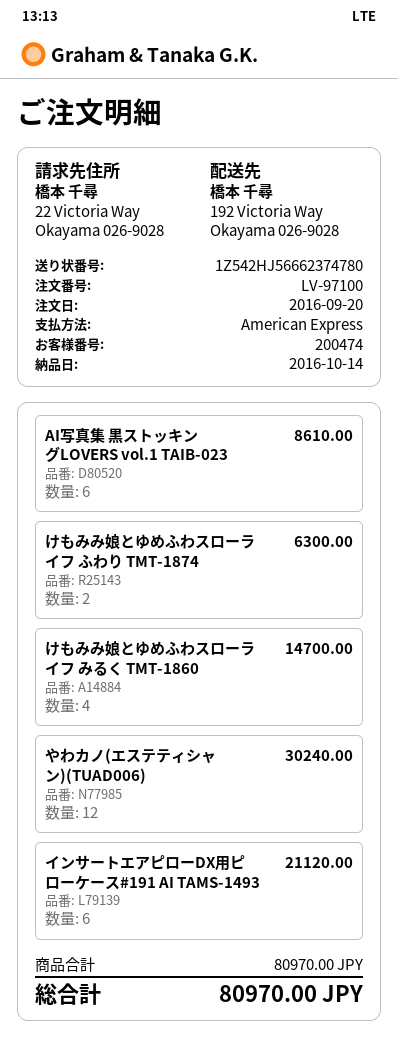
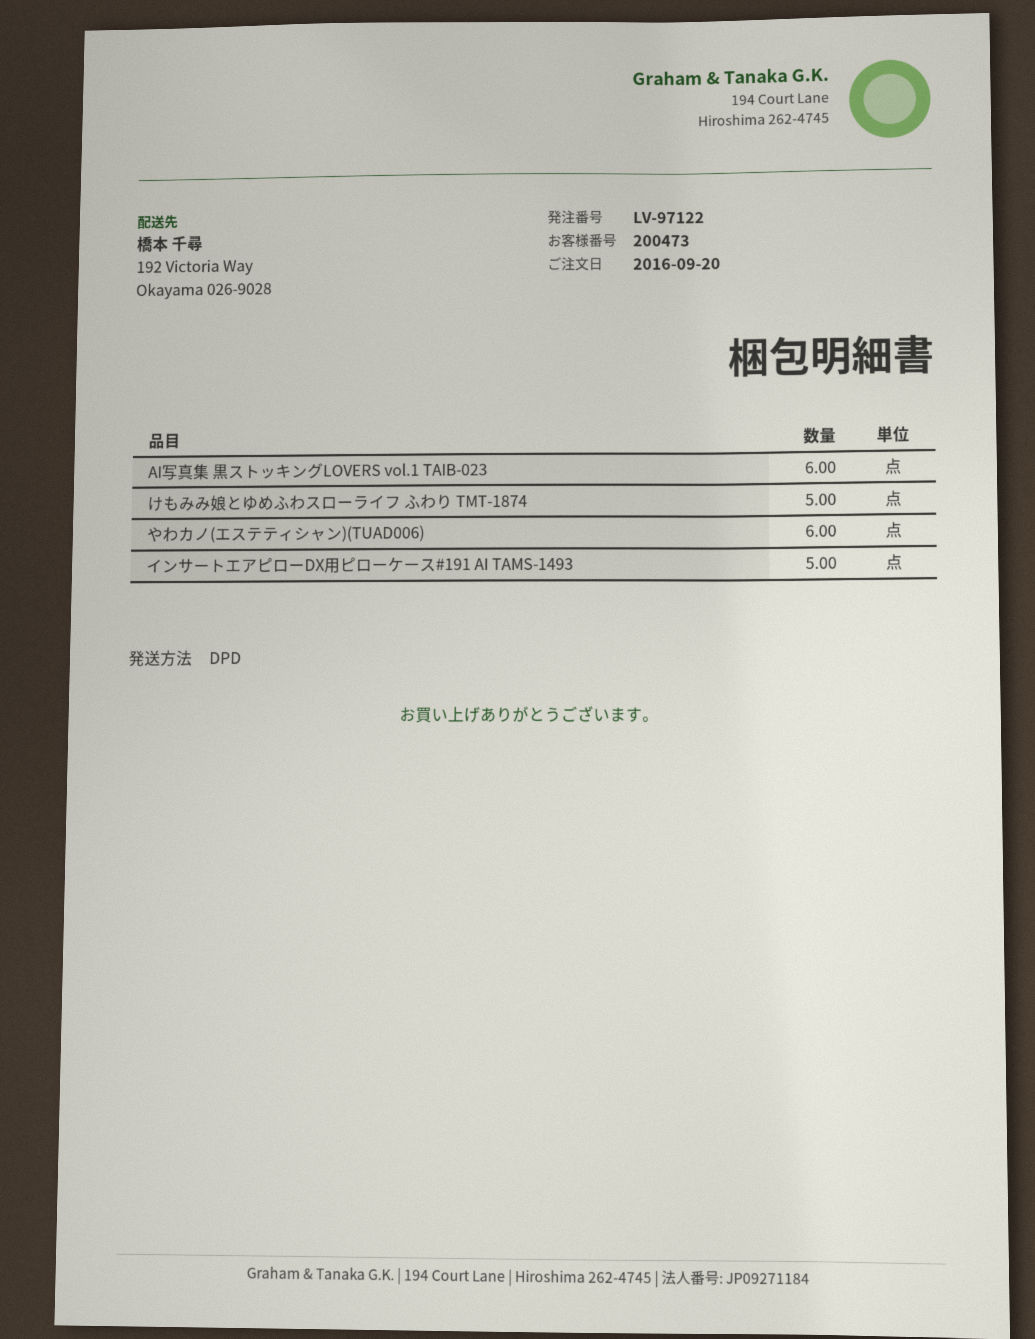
order number: LV-97100 -> LV-97122
customer number: 200474 -> 200473
けもみみ娘とゆめふわスローライフ ふわり TMT-1874: 2 -> 5
けもみみ娘とゆめふわスローライフ みるく TMT-1860: 4 -> none
やわカノ(エステティシャン)(TUAD006): 12 -> 6
インサートエアピローDX用ピローケース#191 AI TAMS-1493: 6 -> 5

